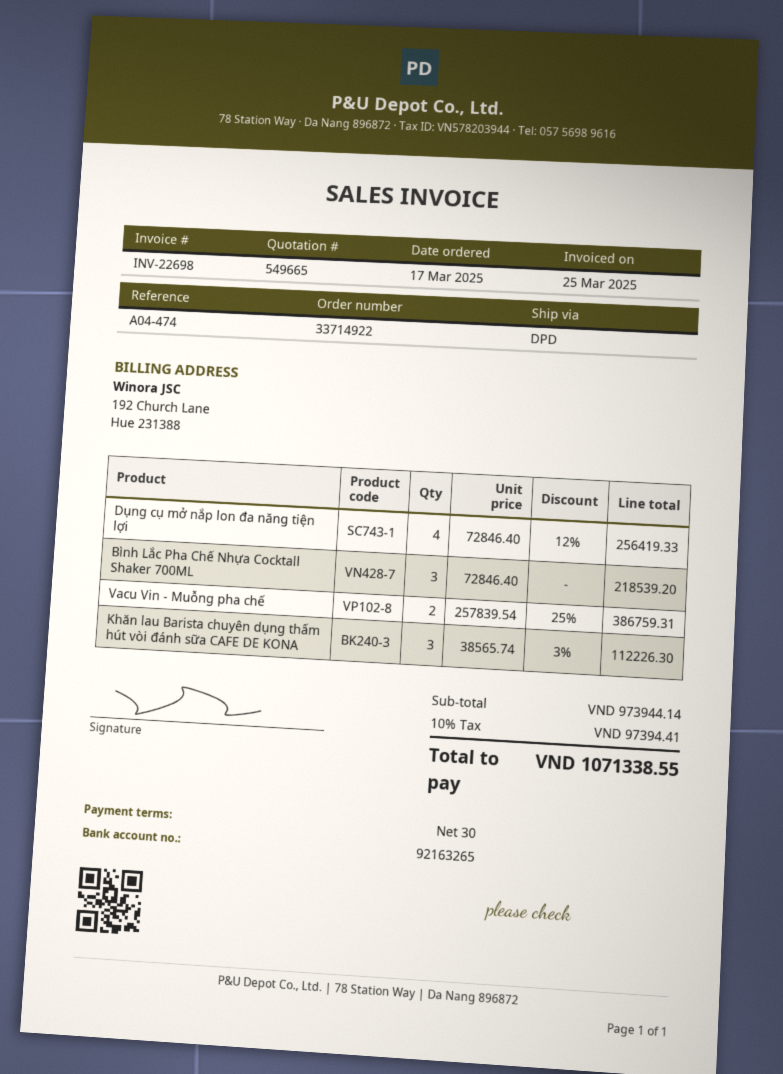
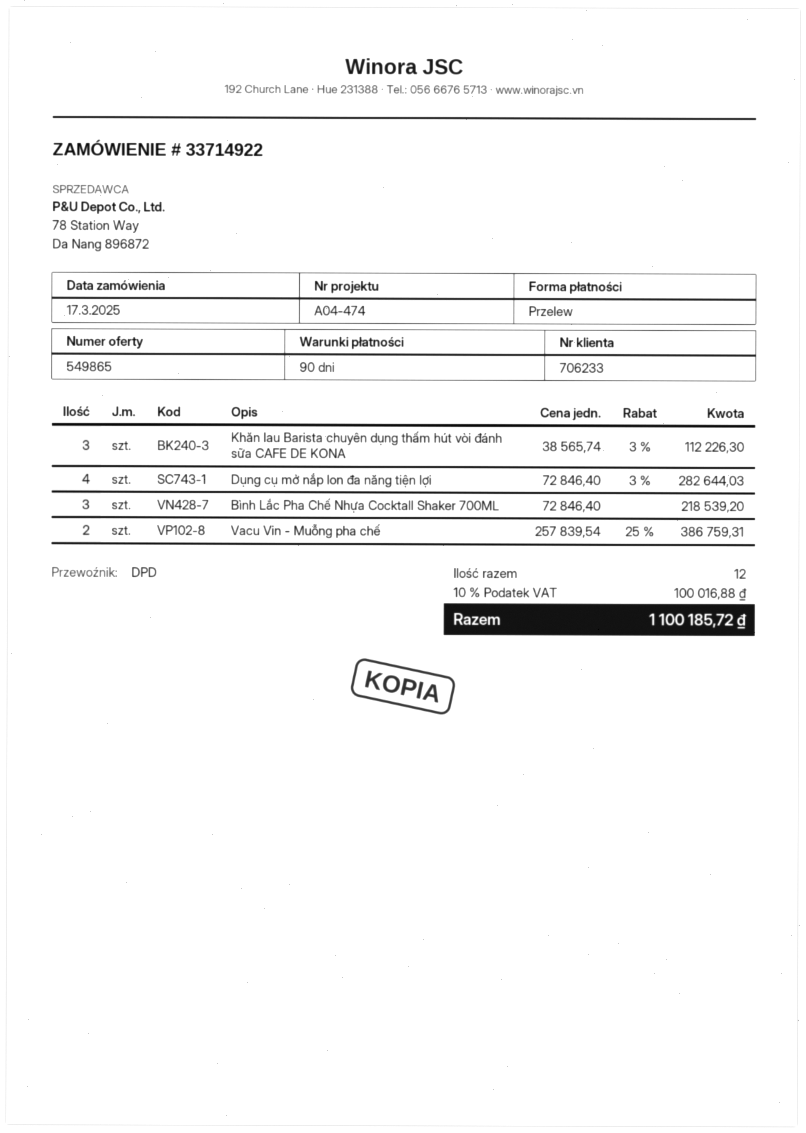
quote number: 549665 -> 549865
payment terms: 30 days -> 90 days
Dụng cụ mở nắp lon đa năng tiện lợi: 4 x 72846.40 - 12% = 256419.33 -> 4 x 72846.40 - 3% = 282644.03
tax: 10% = 97394.41 -> 10% = 100016.88
total: 1071338.55 -> 1100185.72

